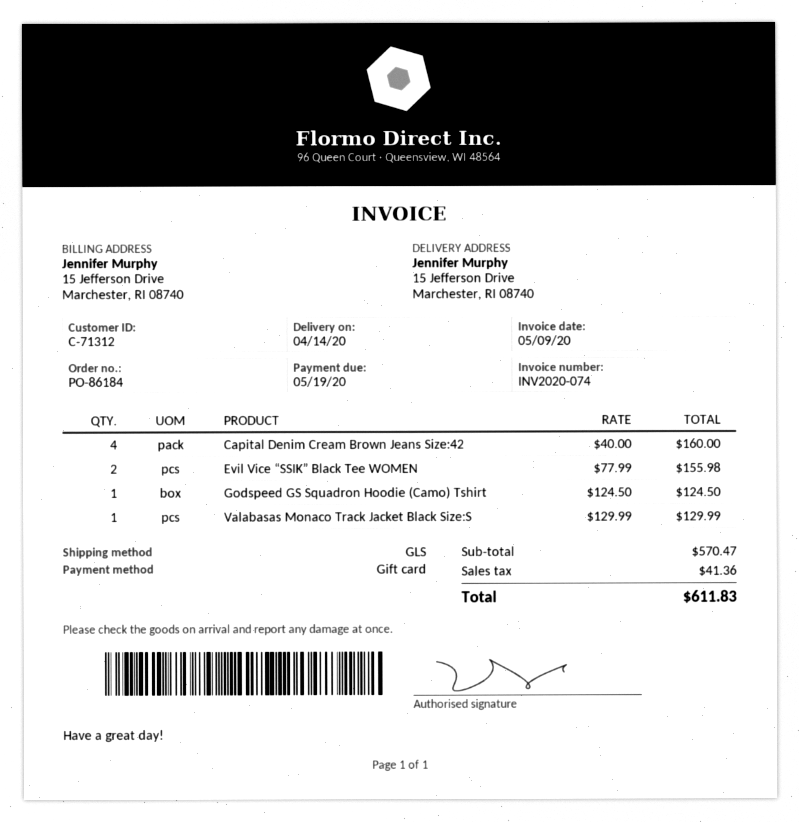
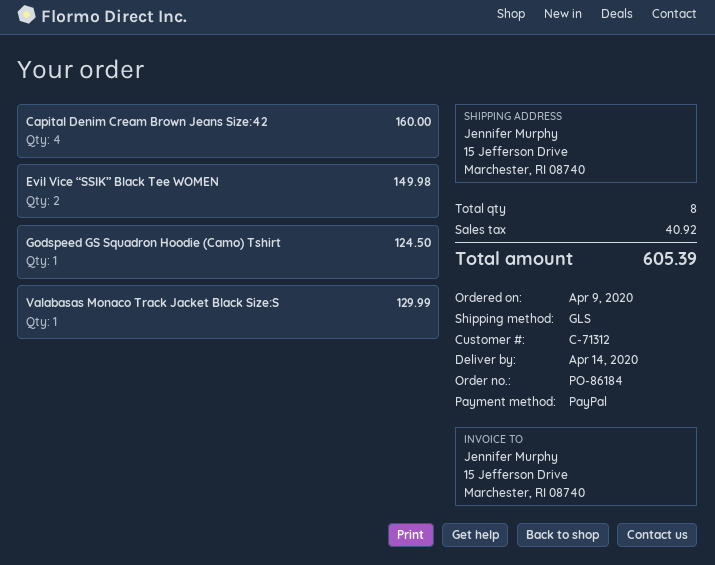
payment method: gift card -> PayPal
Evil Vice “SSIK” Black Tee WOMEN: 2 for 155.98 -> 2 for 149.98
tax: 41.36 -> 40.92
total: 611.83 -> 605.39

